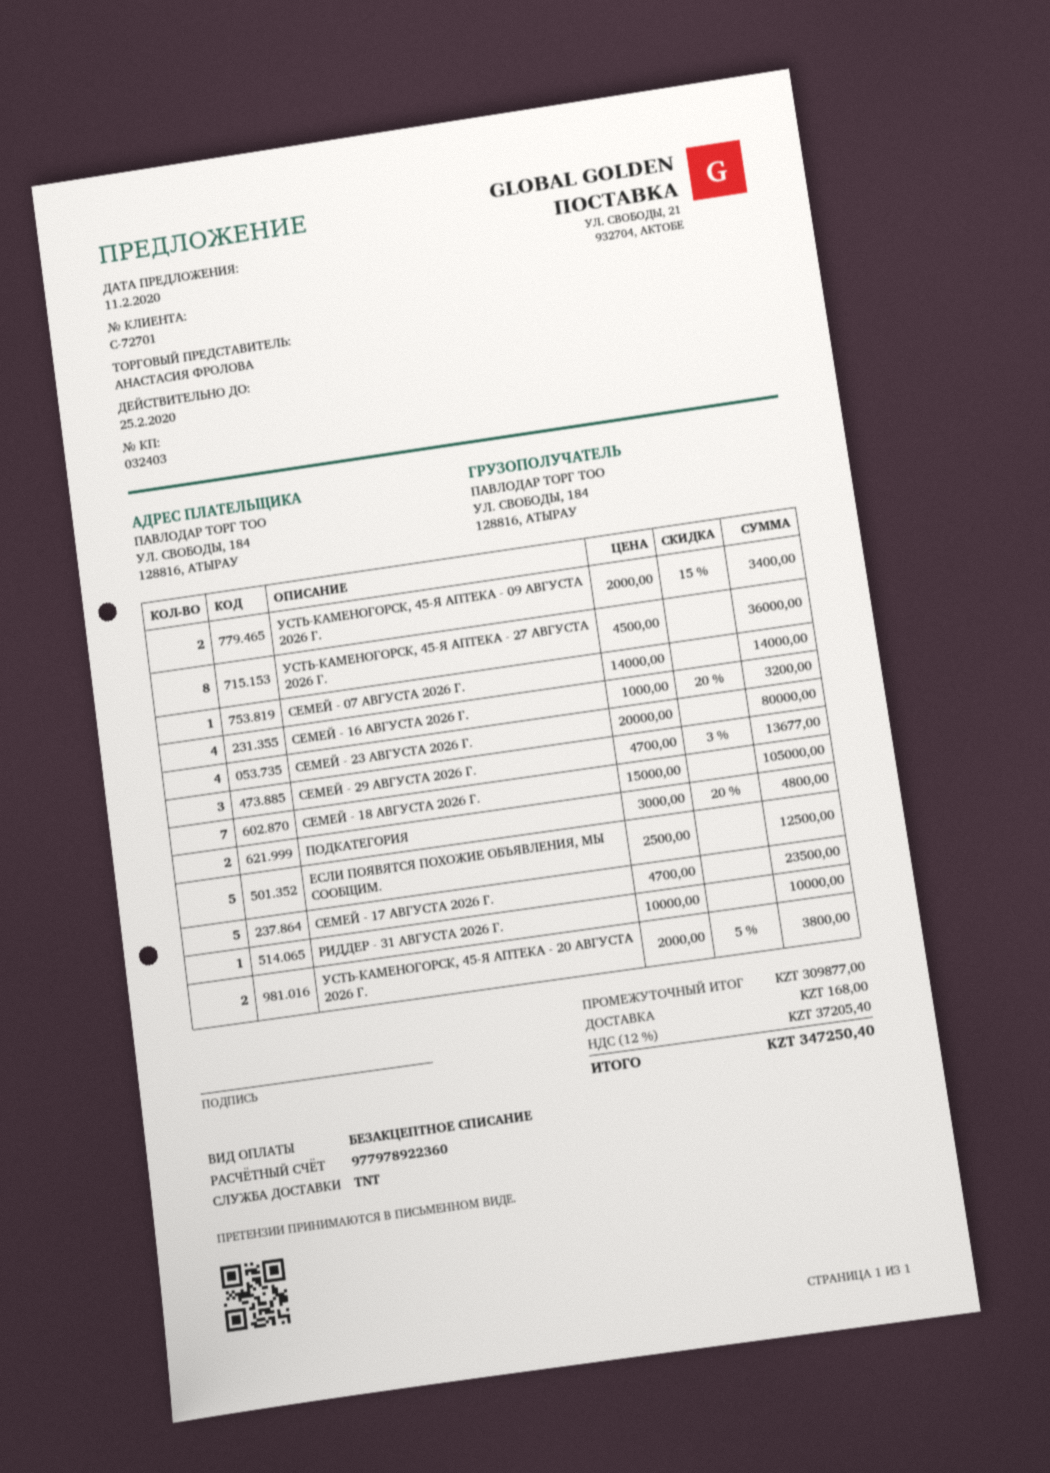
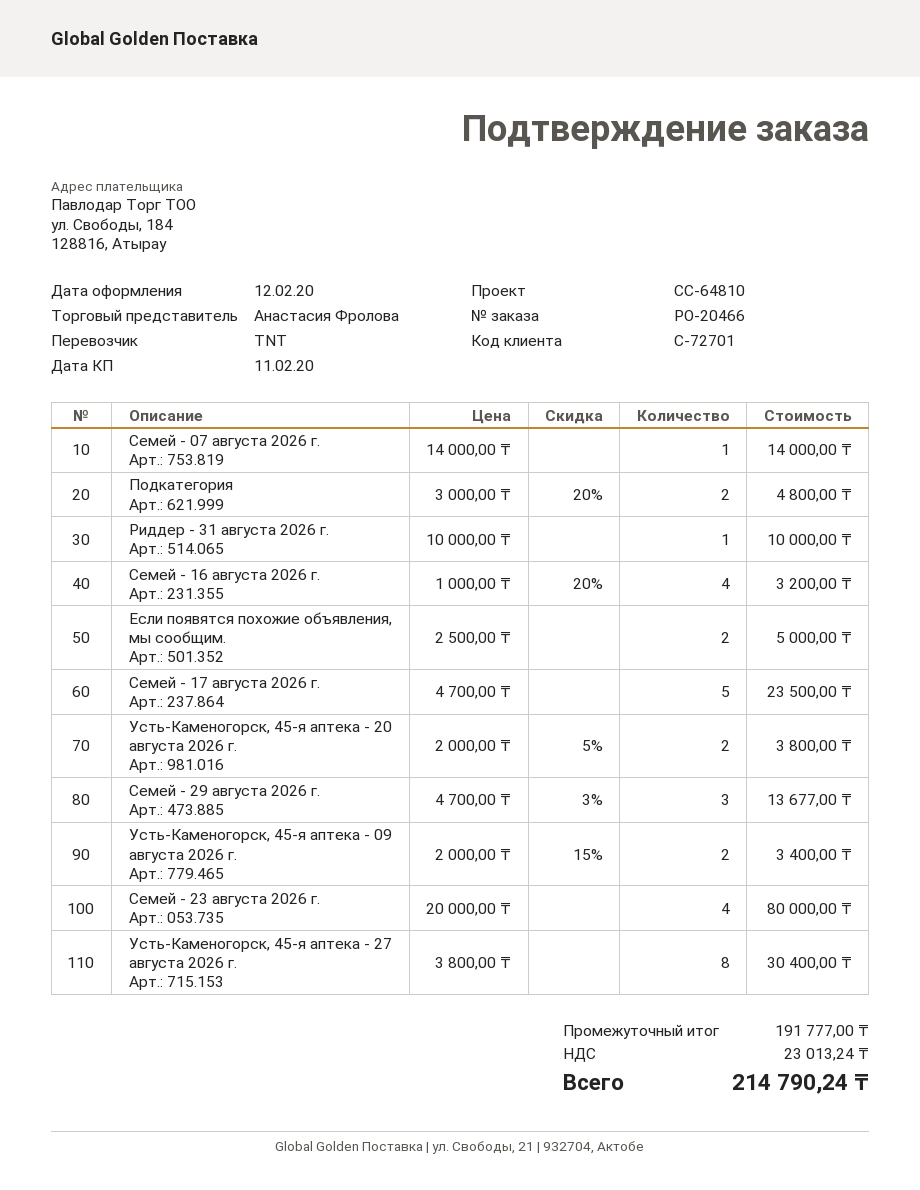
УСТЬ-КАМЕНОГОРСК, 45-Я АПТЕКА - 27 АВГУСТА 2026 Г.: 8 x 4500.00 = 36000.00 -> 8 x 3800.00 = 30400.00
СЕМЕЙ - 18 АВГУСТА 2026 Г.: 7 x 15000.00 = 105000.00 -> none
ЕСЛИ ПОЯВЯТСЯ ПОХОЖИЕ ОБЪЯВЛЕНИЯ, МЫ СООБЩИМ.: 5 x 2500.00 = 12500.00 -> 2 x 2500.00 = 5000.00
subtotal: 309877.00 -> 191777.00
shipping: 168.00 -> none
tax: 37205.40 -> 23013.24
total: 347250.40 -> 214790.24

